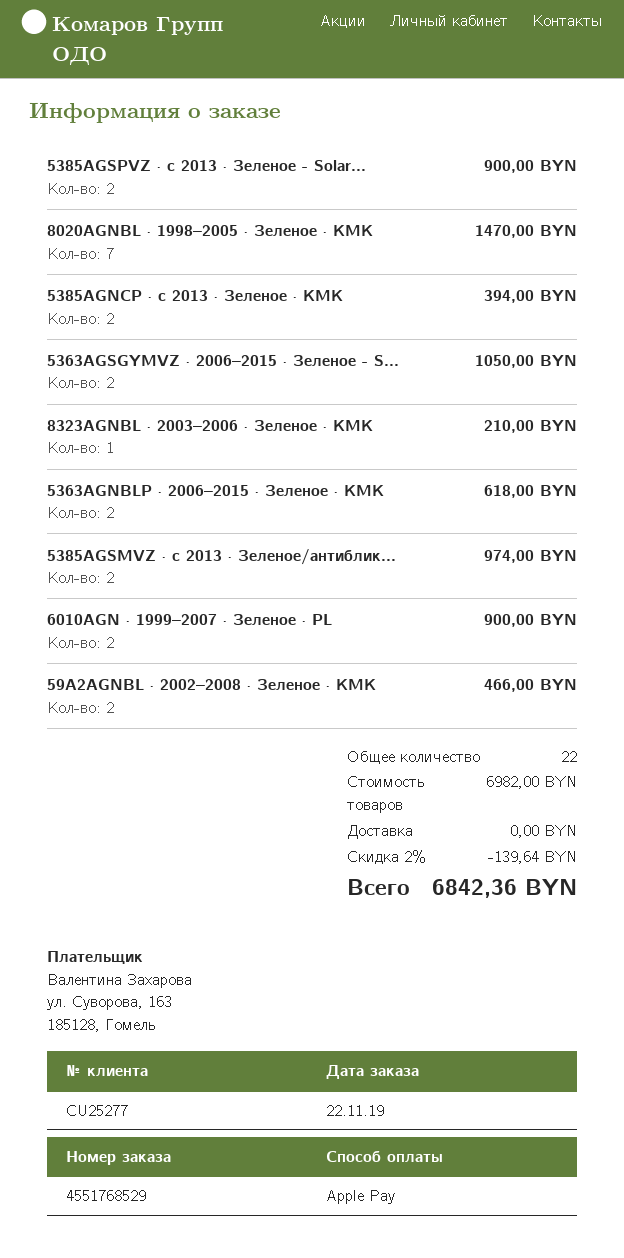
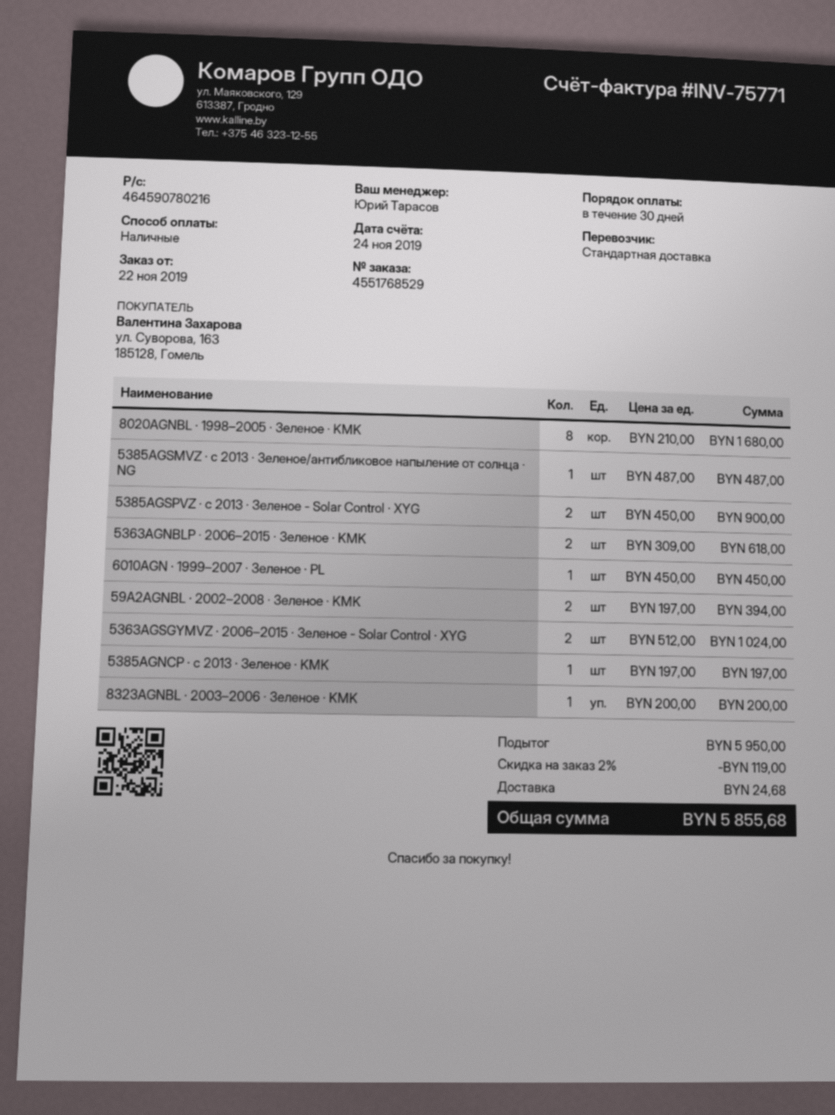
payment method: Apple Pay -> cash
8020AGNBL · 1998–2005 · Зеленое · KMK: 7 for 1470.00 -> 8 for 1680.00
5385AGNCP · с 2013 · Зеленое · KMK: 2 for 394.00 -> 1 for 197.00
5363AGSGYMVZ · 2006–2015 · Зеленое - S...: 2 for 1050.00 -> 2 for 1024.00
8323AGNBL · 2003–2006 · Зеленое · KMK: 1 for 210.00 -> 1 for 200.00
5385AGSMVZ · с 2013 · Зеленое/антиблик...: 2 for 974.00 -> 1 for 487.00
6010AGN · 1999–2007 · Зеленое · PL: 2 for 900.00 -> 1 for 450.00
59A2AGNBL · 2002–2008 · Зеленое · KMK: 2 for 466.00 -> 2 for 394.00
subtotal: 6982.00 -> 5950.00
discount: 2% = 139.64 -> 2% = 119.00
shipping: 0.00 -> 24.68
total: 6842.36 -> 5855.68

